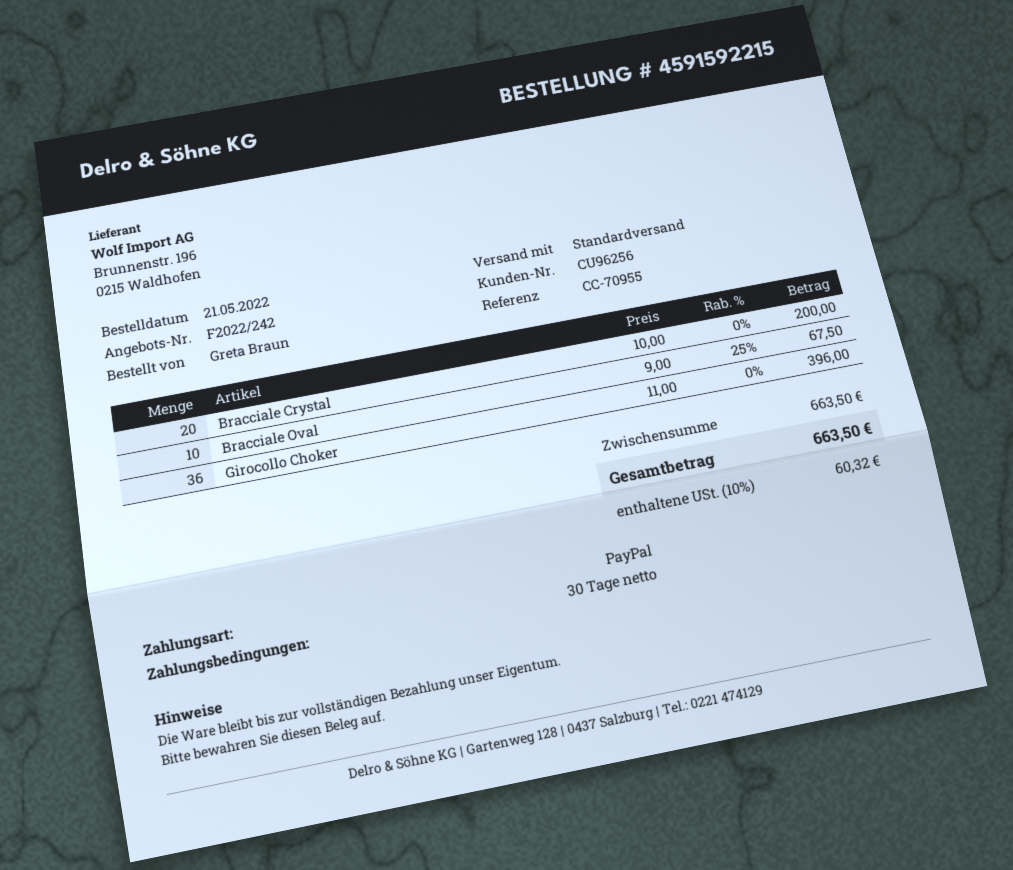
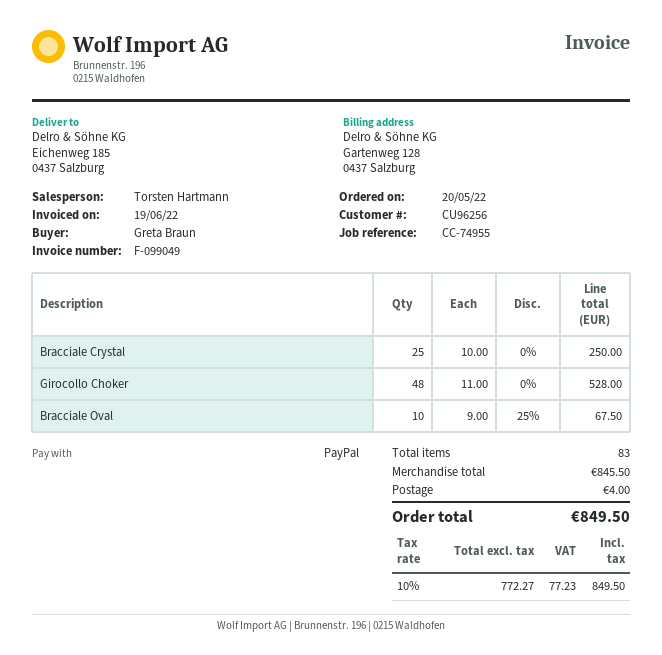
order date: 2022-05-21 -> 2022-05-20
reference: CC-70955 -> CC-74955
Bracciale Crystal: 20 x 10.00 = 200.00 -> 25 x 10.00 = 250.00
Girocollo Choker: 36 x 11.00 = 396.00 -> 48 x 11.00 = 528.00
subtotal: 663.50 -> 845.50
shipping: none -> 4.00
tax: 10% = 60.32 -> 10% = 77.23
total: 663.50 -> 849.50

